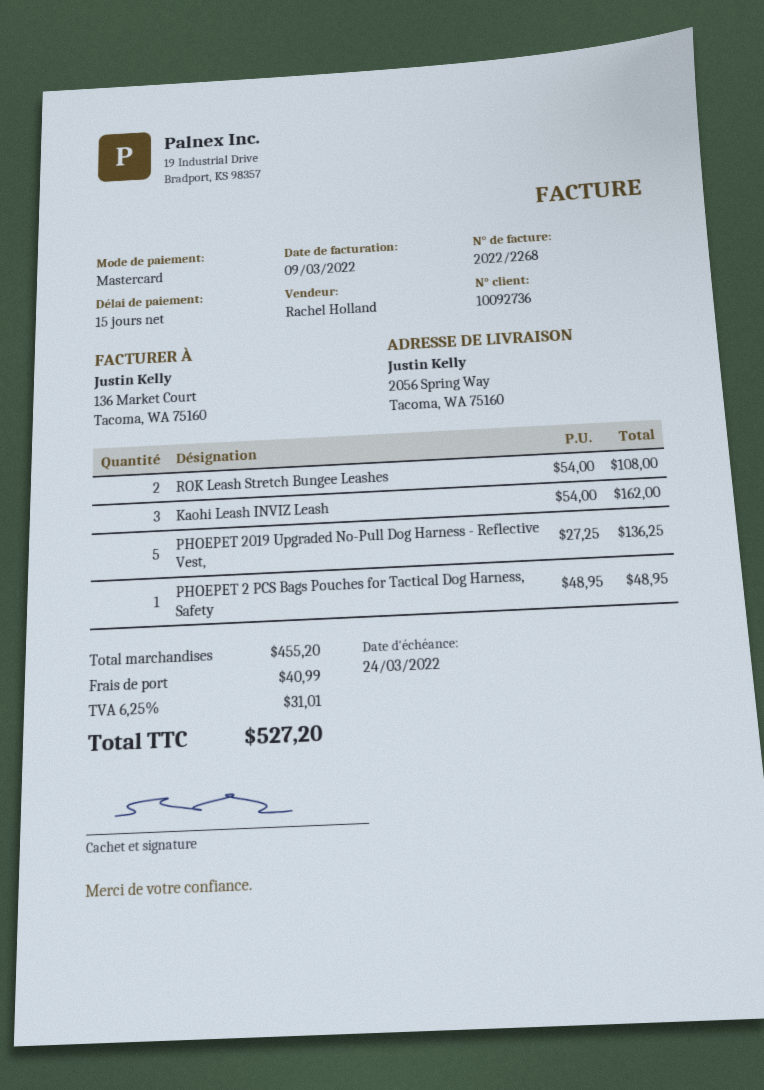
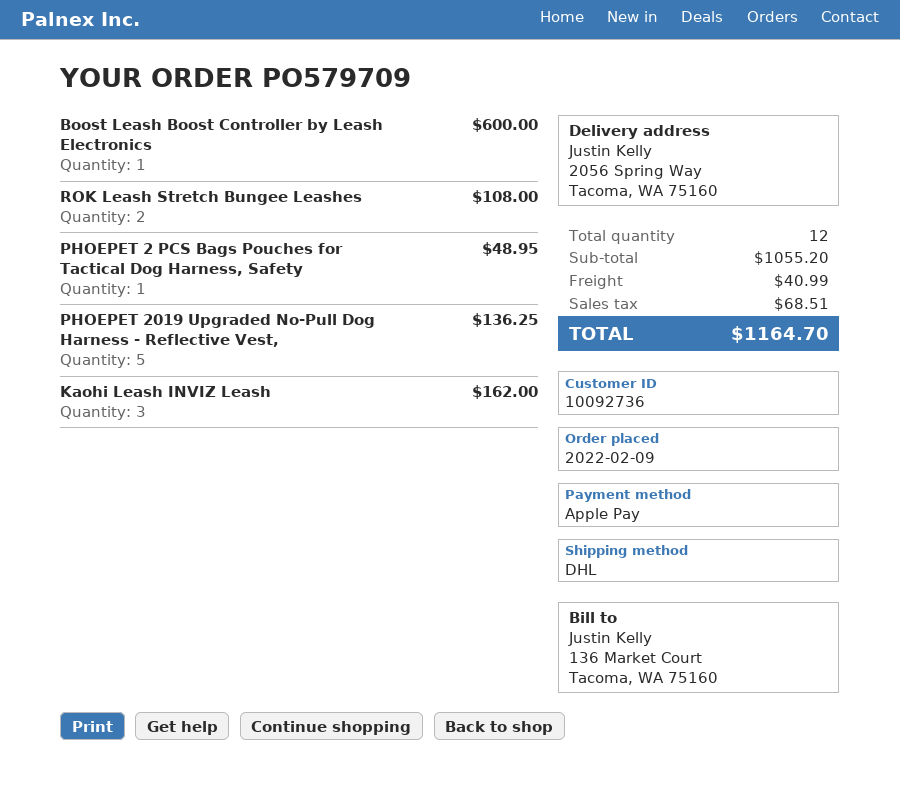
payment method: Mastercard -> Apple Pay
Boost Leash Boost Controller by Leash Electronics: none -> 1 for 600.00
subtotal: 455.20 -> 1055.20
tax: 31.01 -> 68.51
total: 527.20 -> 1164.70

